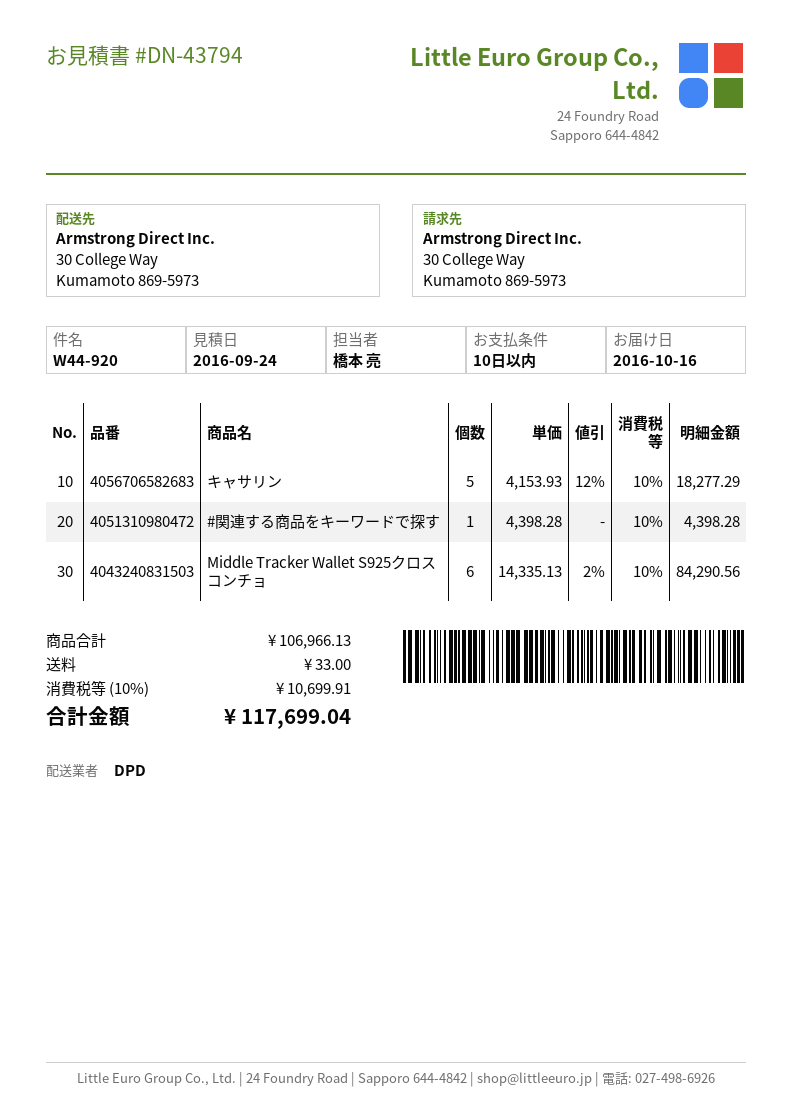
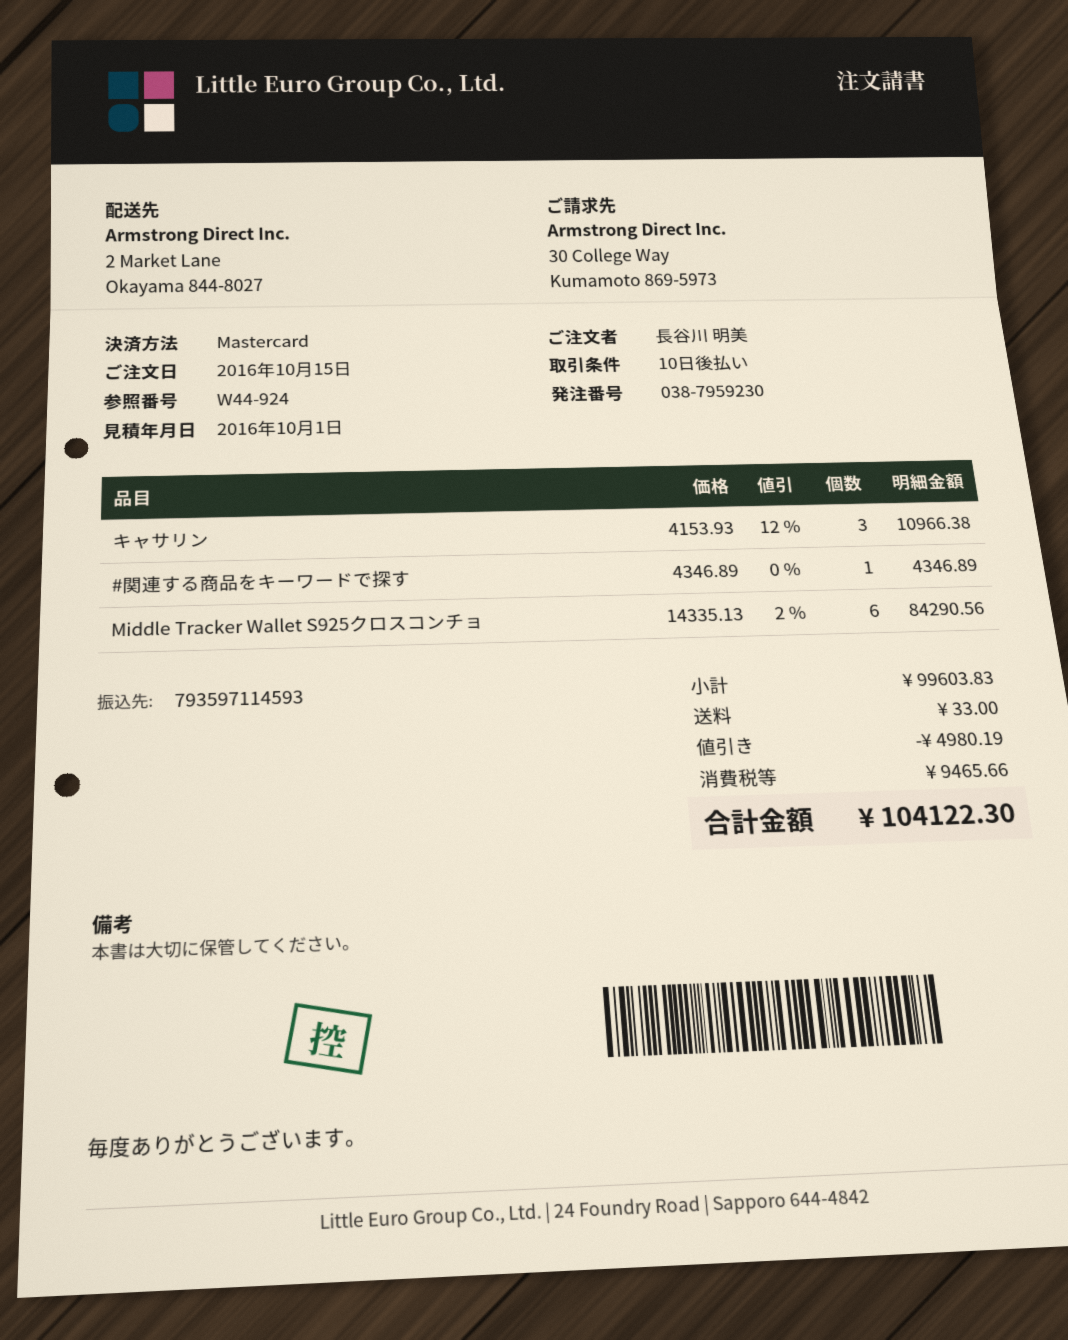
quote date: 2016-09-24 -> 2016-10-01
reference: W44-920 -> W44-924
ship to: 30 College Way, Kumamoto 869-5973 -> 2 Market Lane, Okayama 844-8027
キャサリン: 5 x 4153.93 - 12% = 18277.29 -> 3 x 4153.93 - 12% = 10966.38
#関連する商品をキーワードで探す: 1 x 4398.28 = 4398.28 -> 1 x 4346.89 = 4346.89
subtotal: 106966.13 -> 99603.83
discount: none -> 4980.19
tax: 10699.91 -> 9465.66
total: 117699.04 -> 104122.30

